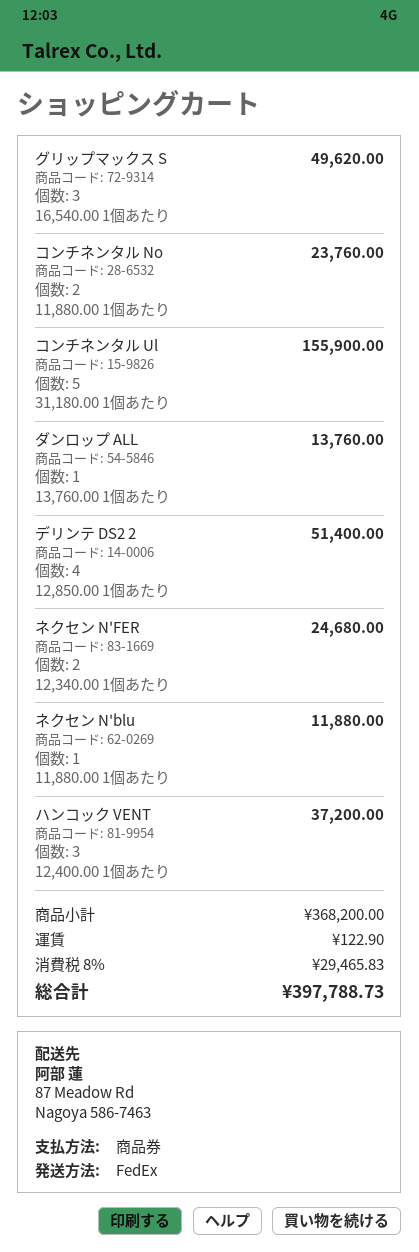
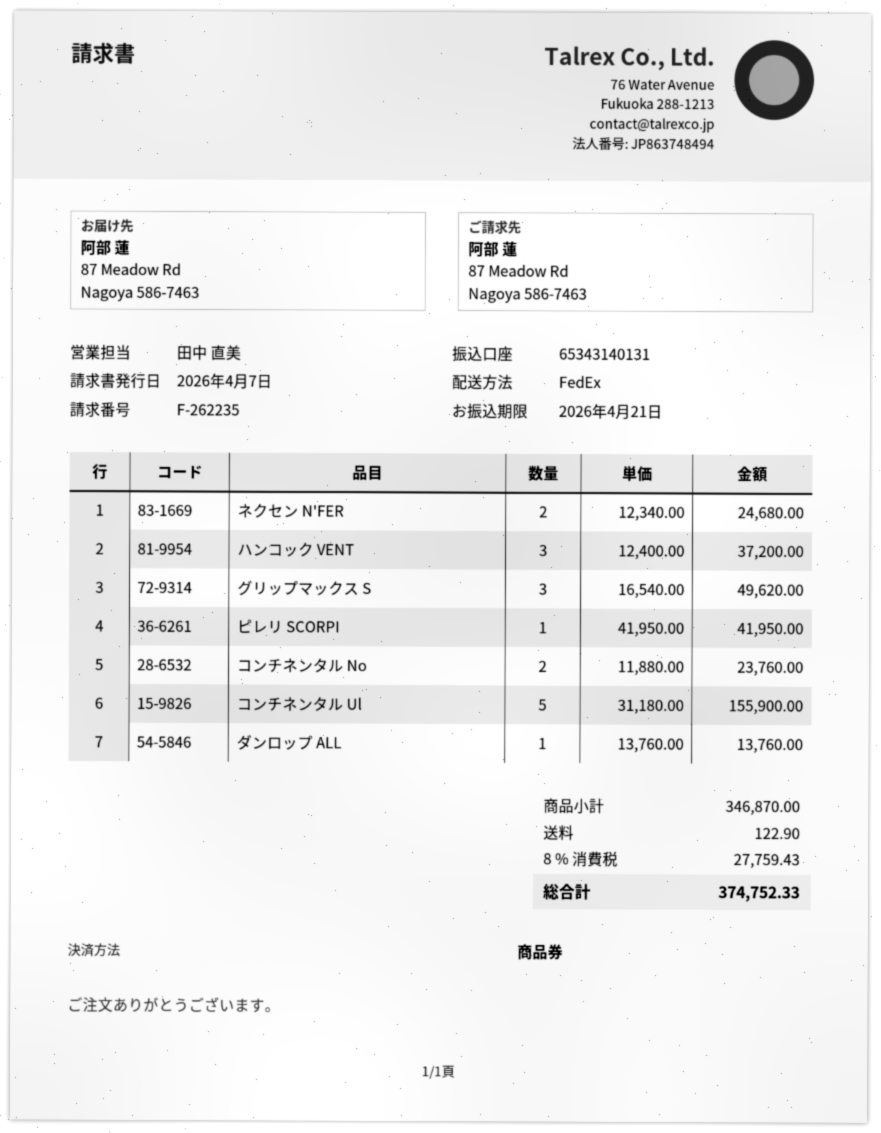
デリンテ DS2 2: 4 x 12850.00 = 51400.00 -> none
ネクセン N'blu: 1 x 11880.00 = 11880.00 -> none
ピレリ SCORPI: none -> 1 x 41950.00 = 41950.00
subtotal: 368200.00 -> 346870.00
tax: 8% = 29465.83 -> 8% = 27759.43
total: 397788.73 -> 374752.33

